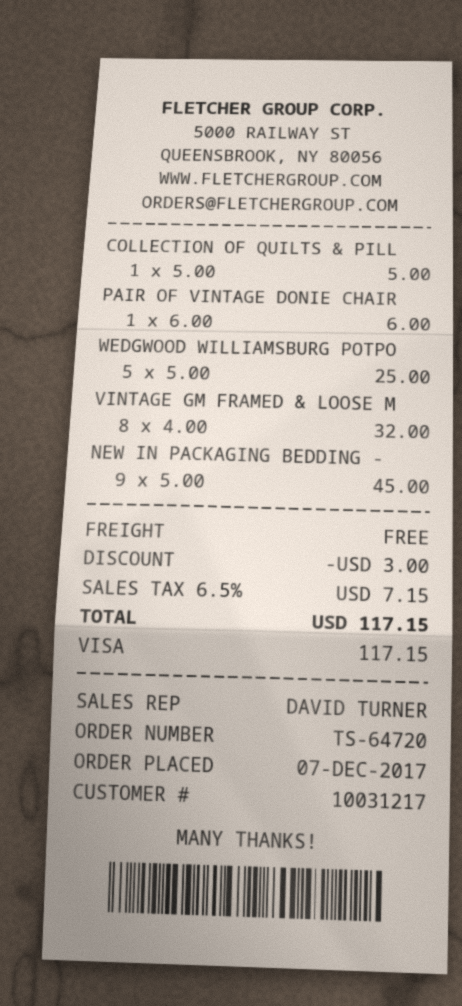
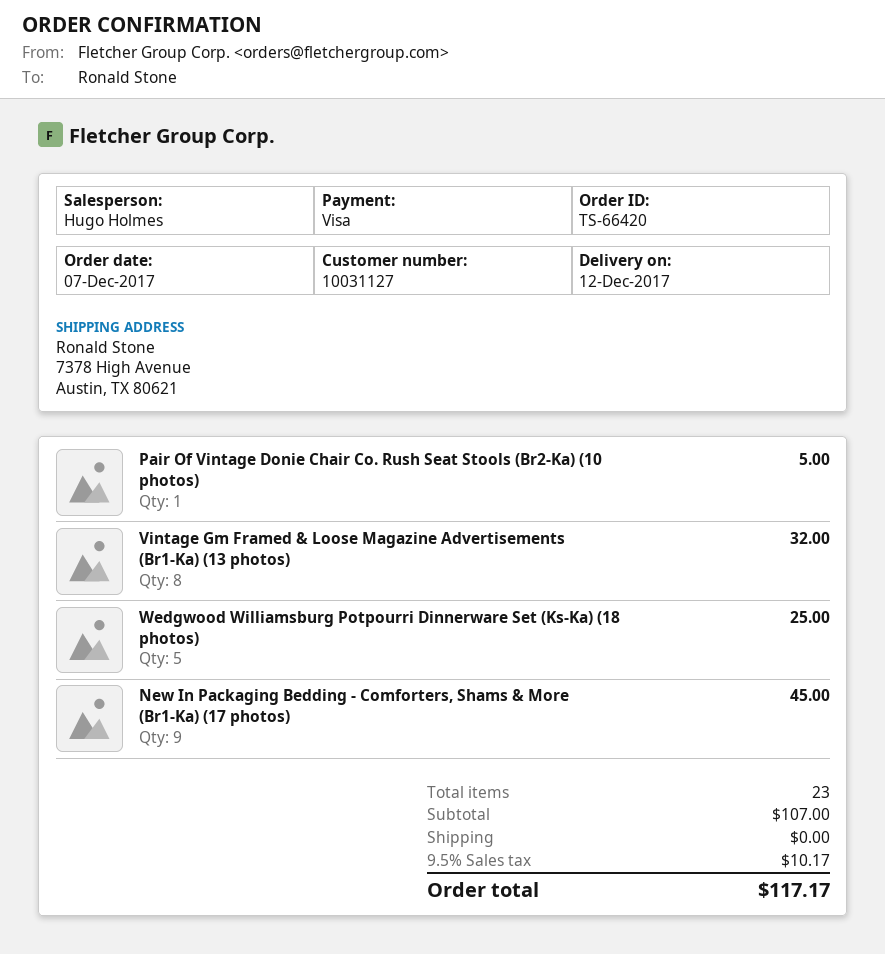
order number: TS-64720 -> TS-66420
customer number: 10031217 -> 10031127
sales rep: DAVID TURNER -> Hugo Holmes
COLLECTION OF QUILTS & PILL: 1 for 5.00 -> none
PAIR OF VINTAGE DONIE CHAIR: 1 for 6.00 -> 1 for 5.00
discount: 3.00 -> none
tax: 6.5% = 7.15 -> 9.5% = 10.17
total: 117.15 -> 117.17

